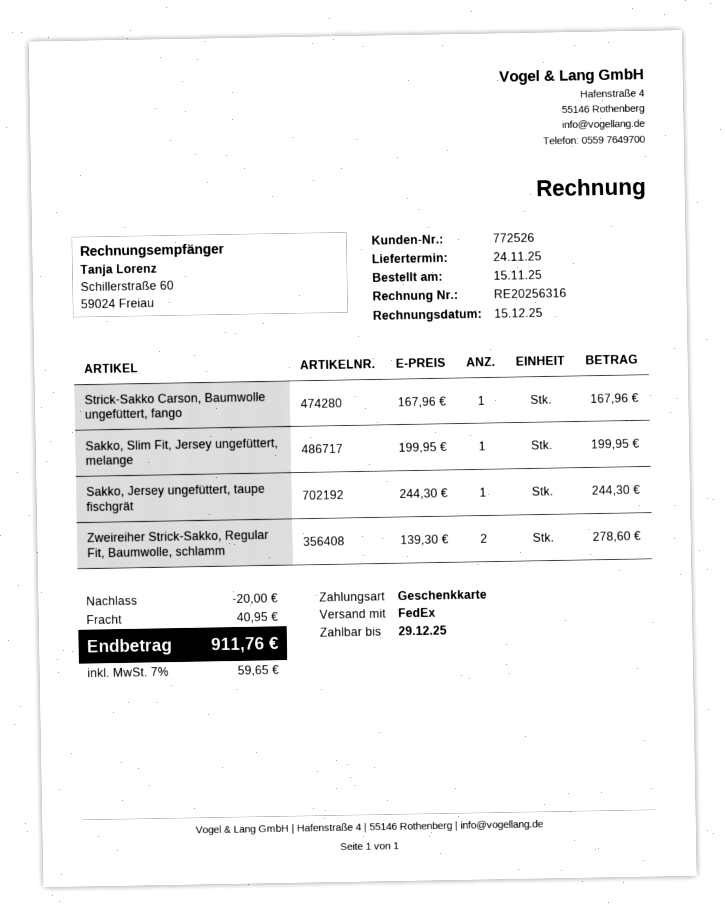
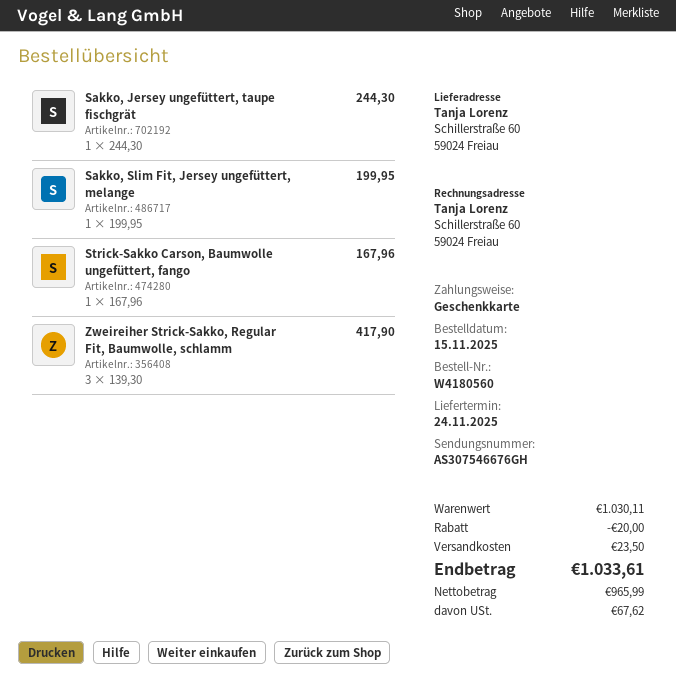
Zweireiher Strick-Sakko, Regular Fit, Baumwolle, schlamm: 2 x 139.30 = 278.60 -> 3 x 139.30 = 417.90
shipping: 40.95 -> 23.50
tax: 59.65 -> 67.62
total: 911.76 -> 1033.61

